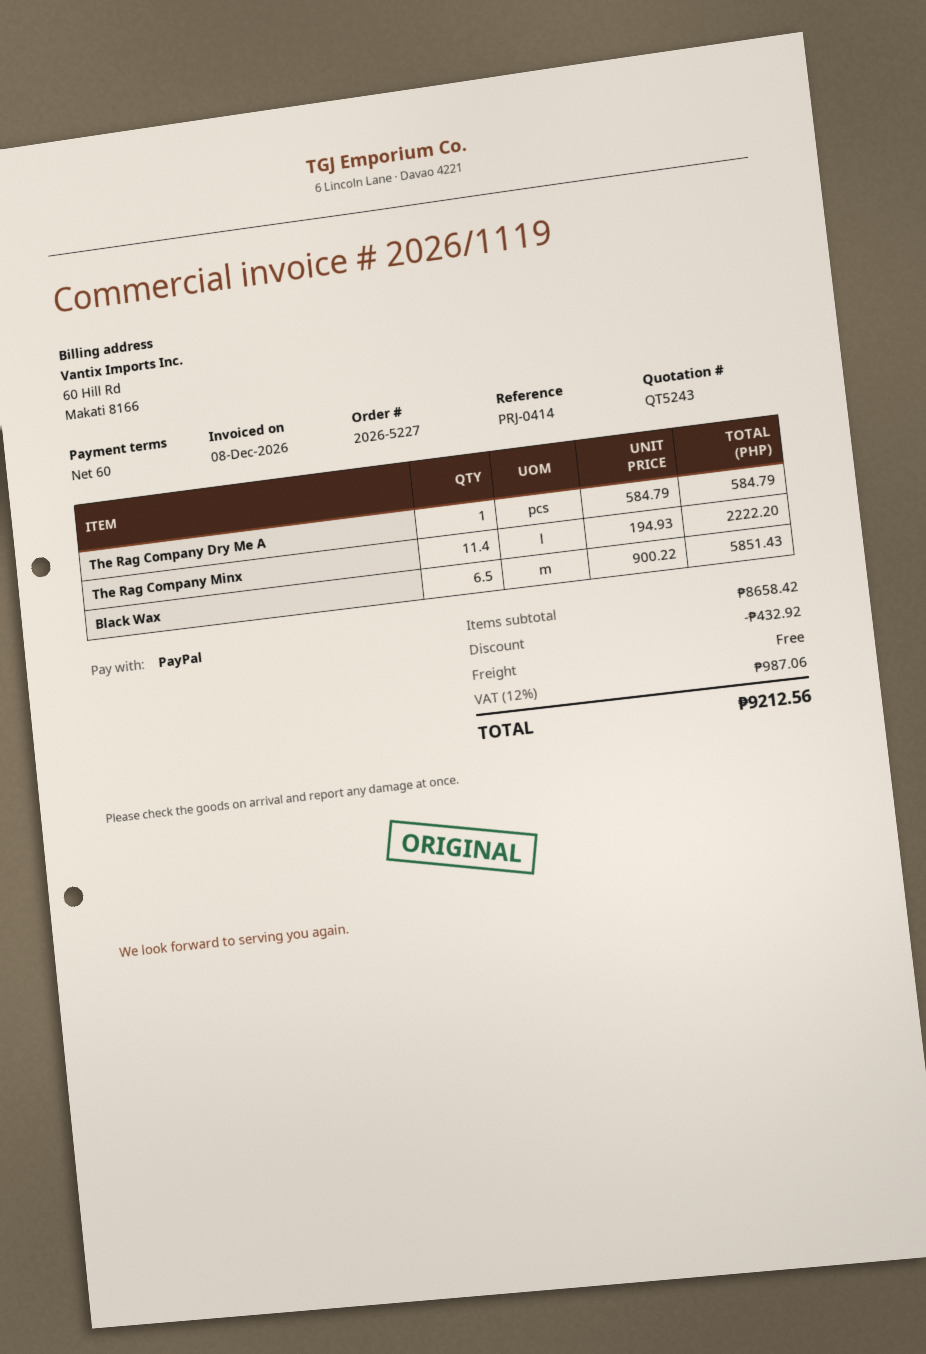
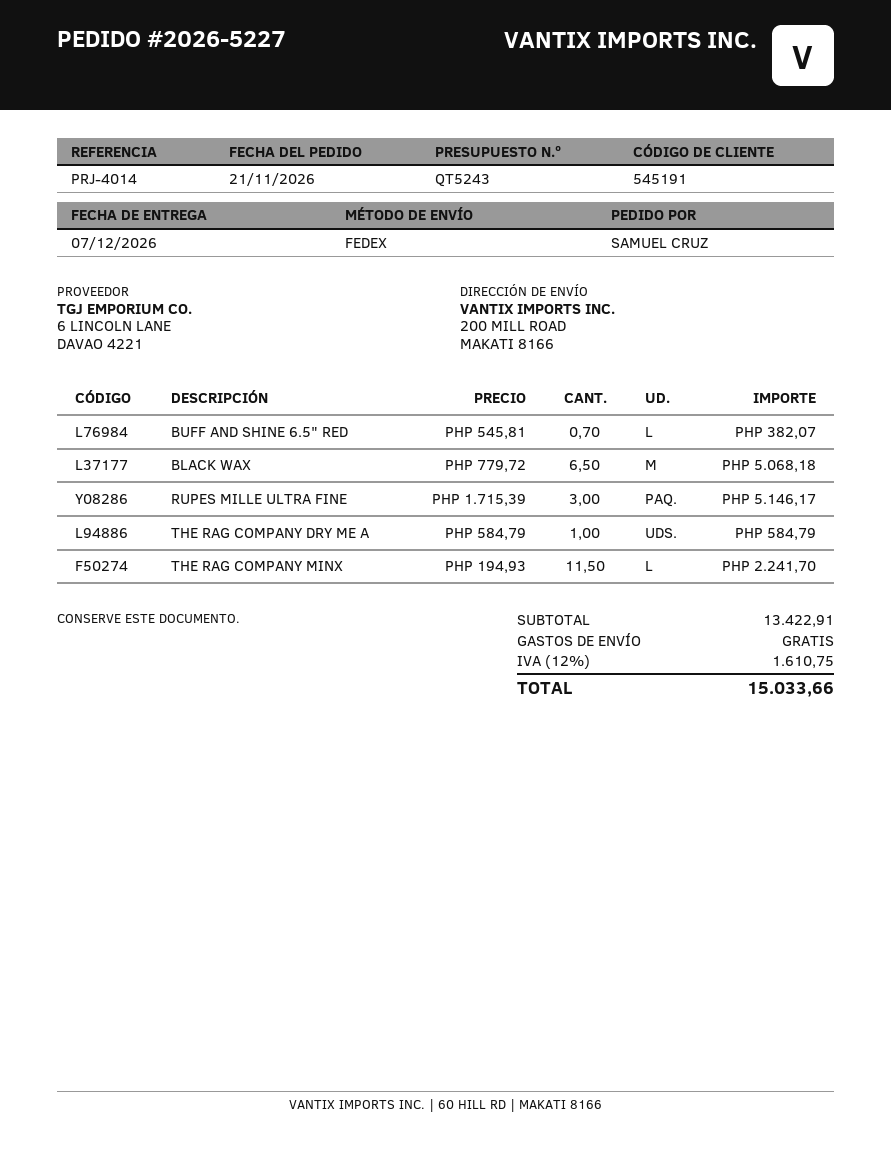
reference: PRJ-0414 -> PRJ-4014
The Rag Company Minx: 11.4 x 194.93 = 2222.20 -> 11.5 x 194.93 = 2241.70
Black Wax: 6.5 x 900.22 = 5851.43 -> 6.5 x 779.72 = 5068.18
BUFF AND SHINE 6.5" RED: none -> 0.7 x 545.81 = 382.07
RUPES MILLE ULTRA FINE: none -> 3 x 1715.39 = 5146.17
subtotal: 8658.42 -> 13422.91
discount: 432.92 -> none
tax: 12% = 987.06 -> 12% = 1610.75
total: 9212.56 -> 15033.66

